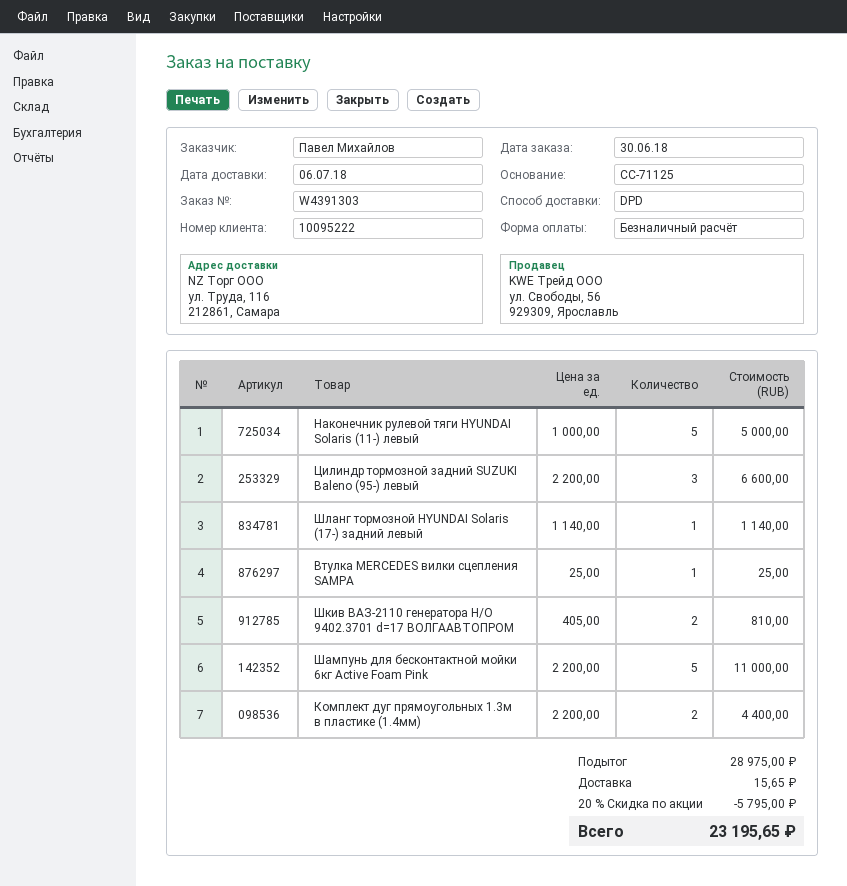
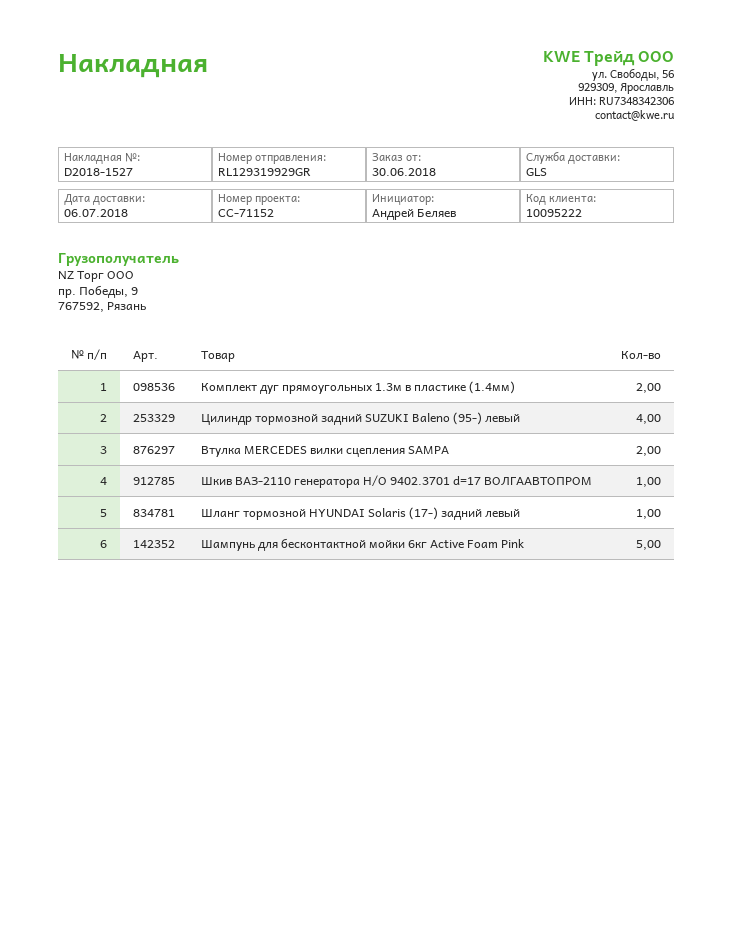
reference: CC-71125 -> CC-71152
ordered by: Павел Михайлов -> Андрей Беляев
shipping method: DPD -> GLS
ship to: ул. Труда, 116, 212861, Самара -> пр. Победы, 9, 767592, Рязань
Наконечник рулевой тяги HYUNDAI Solaris (11-) левый: 5 -> none
Цилиндр тормозной задний SUZUKI Baleno (95-) левый: 3 -> 4
Втулка MERCEDES вилки сцепления SAMPA: 1 -> 2
Шкив ВАЗ-2110 генератора Н/О 9402.3701 d=17 ВОЛГААВТОПРОМ: 2 -> 1

